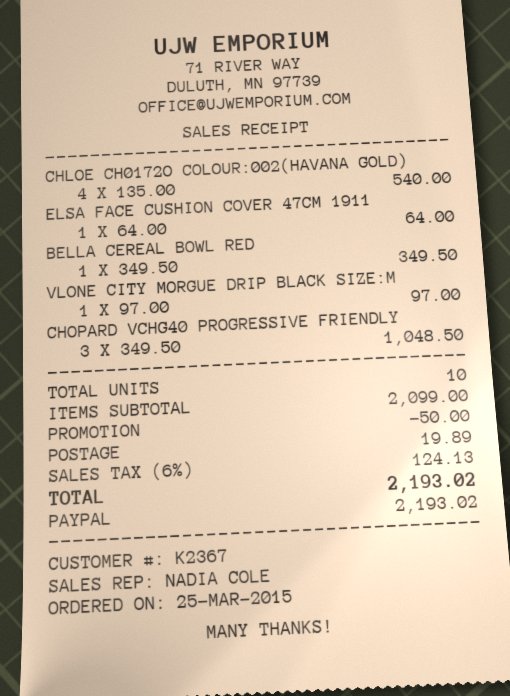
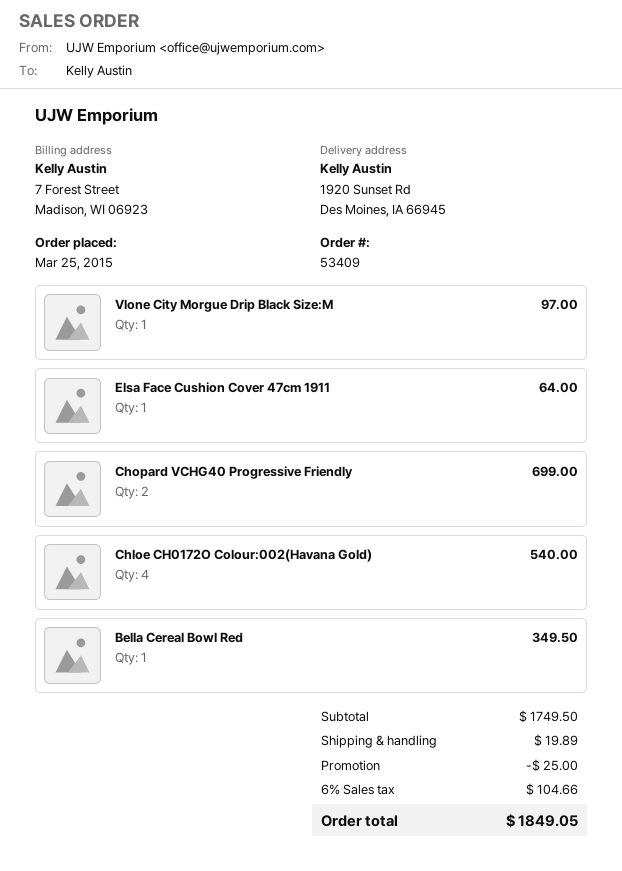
CHOPARD VCHG40 PROGRESSIVE FRIENDLY: 3 for 1048.50 -> 2 for 699.00
subtotal: 2099.00 -> 1749.50
discount: 50.00 -> 25.00
tax: 6% = 124.13 -> 6% = 104.66
total: 2193.02 -> 1849.05

